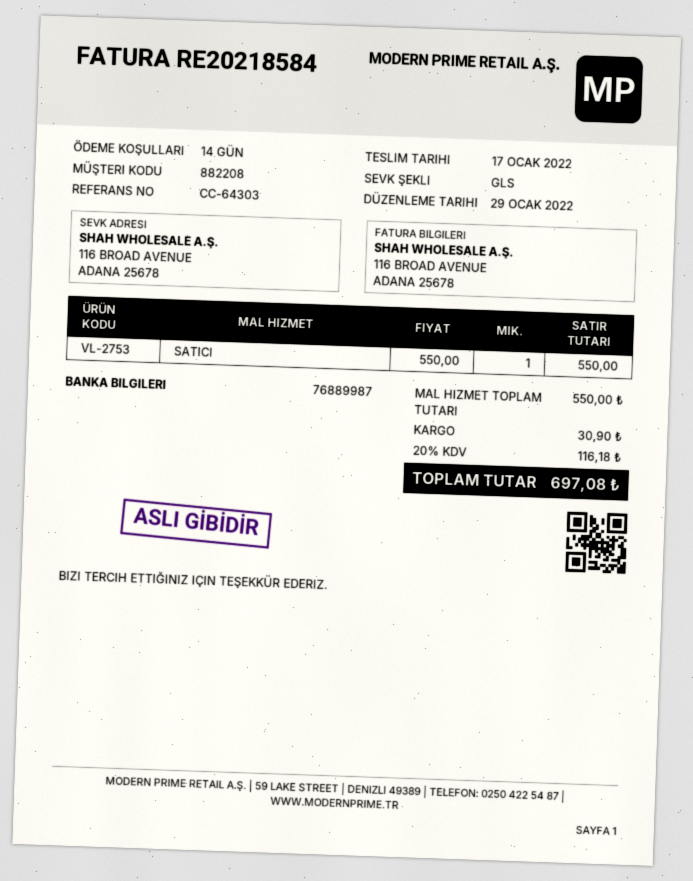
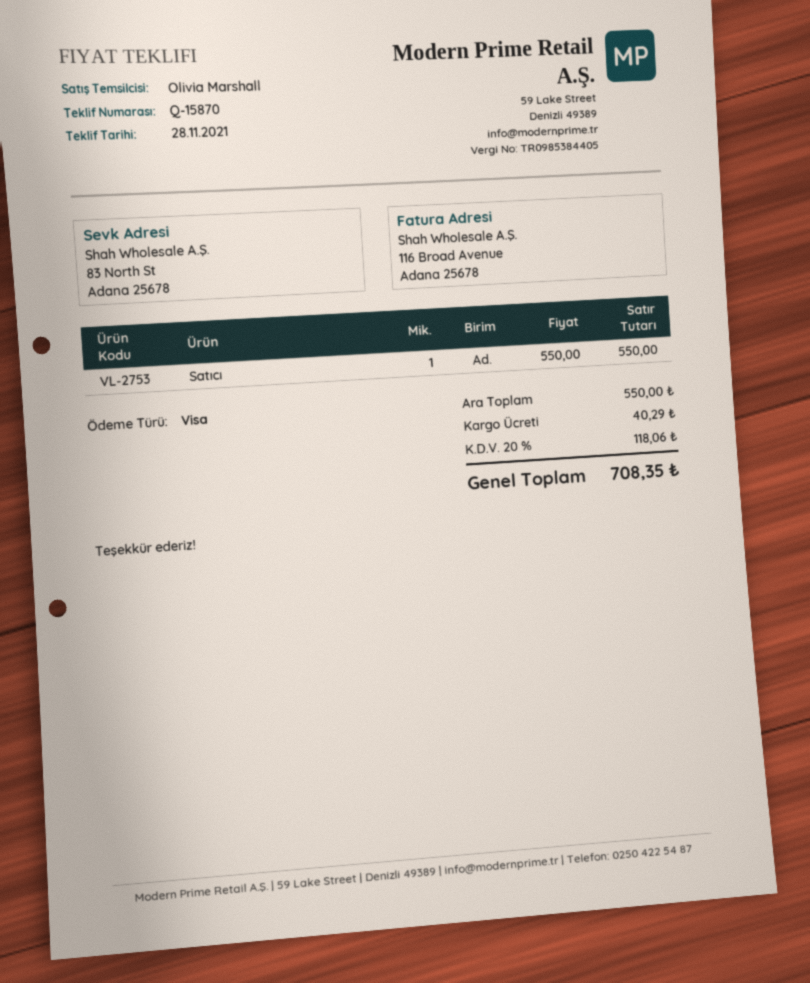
ship to: 116 BROAD AVENUE, ADANA 25678 -> 83 North St, Adana 25678
shipping: 30.90 -> 40.29
tax: 20% = 116.18 -> 20% = 118.06
total: 697.08 -> 708.35

